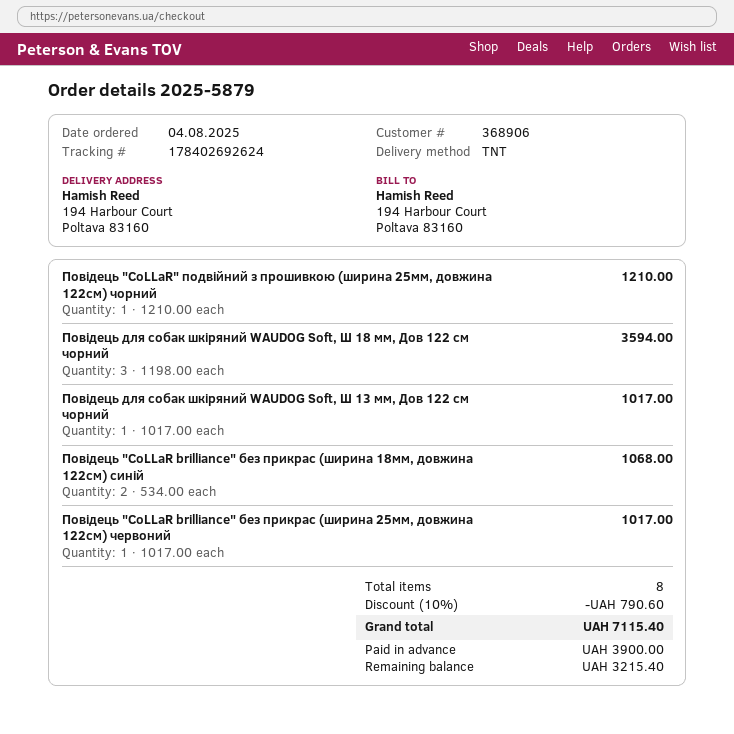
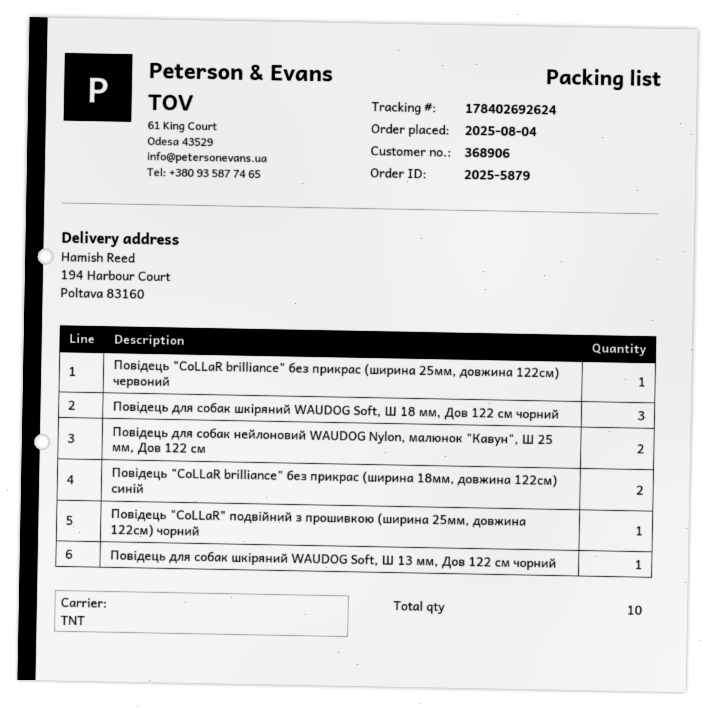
Повідець для собак нейлоновий WAUDOG Nylon, малюнок "Кавун", Ш 25 мм, Дов 122 см: none -> 2
total quantity: 8 -> 10

